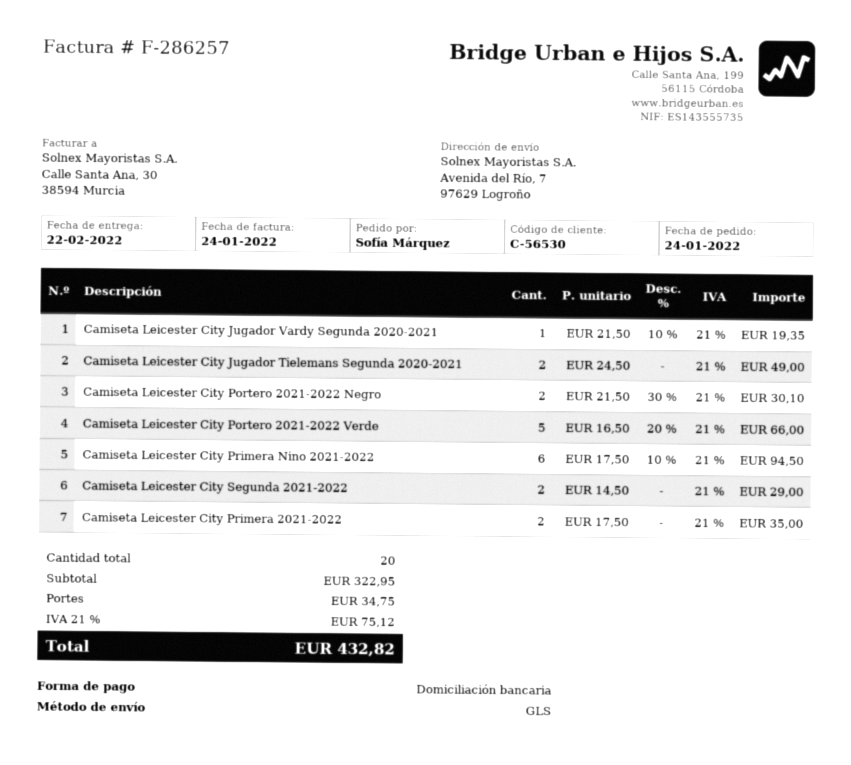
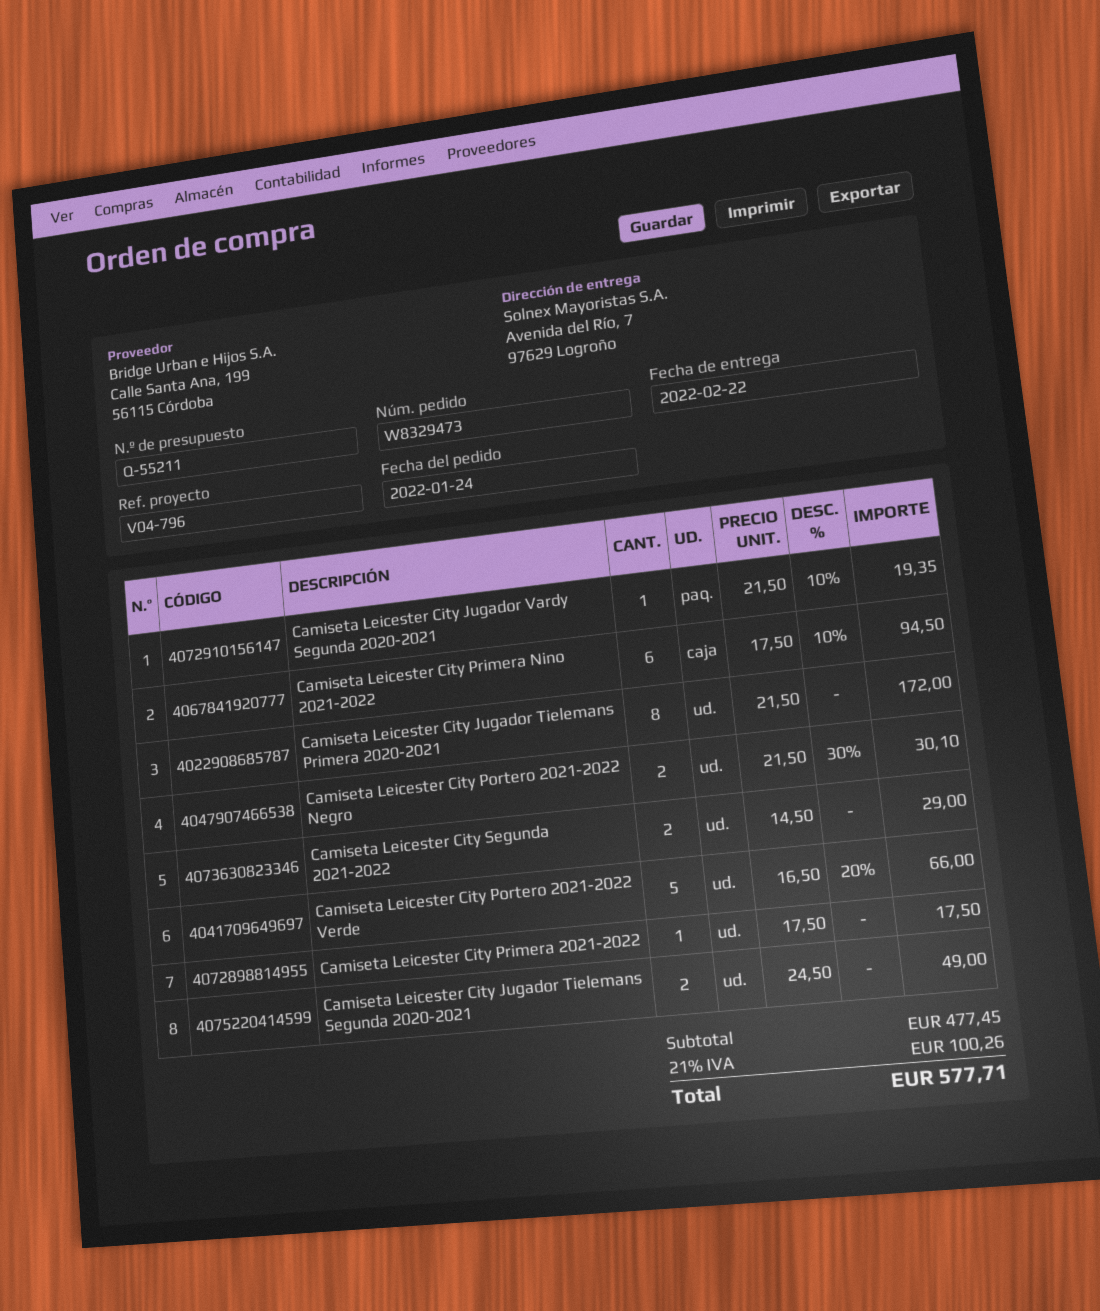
Camiseta Leicester City Primera 2021-2022: 2 x 17.50 = 35.00 -> 1 x 17.50 = 17.50
Camiseta Leicester City Jugador Tielemans Primera 2020-2021: none -> 8 x 21.50 = 172.00
subtotal: 322.95 -> 477.45
shipping: 34.75 -> none
tax: 21% = 75.12 -> 21% = 100.26
total: 432.82 -> 577.71

